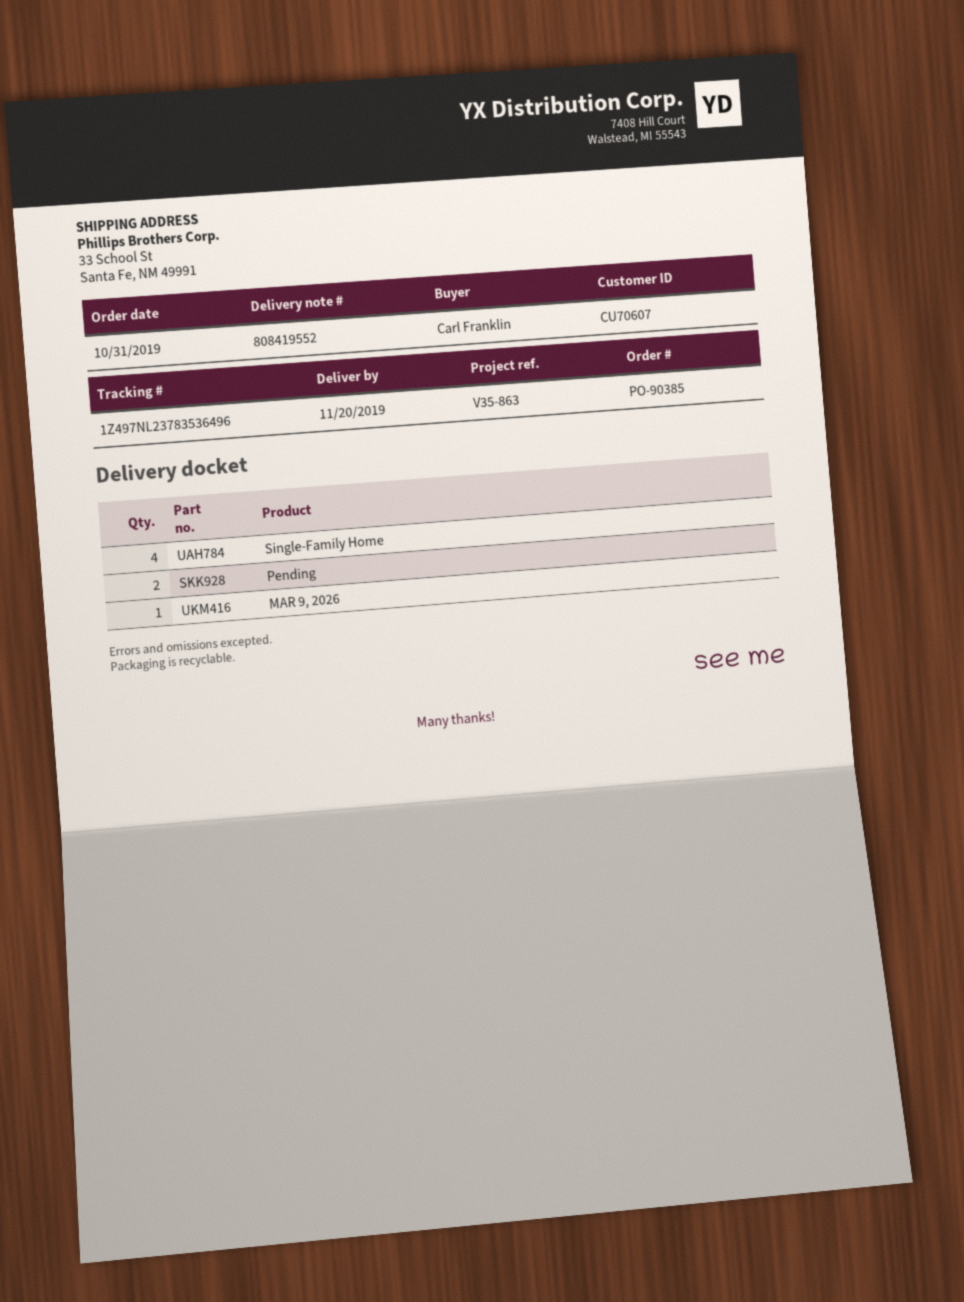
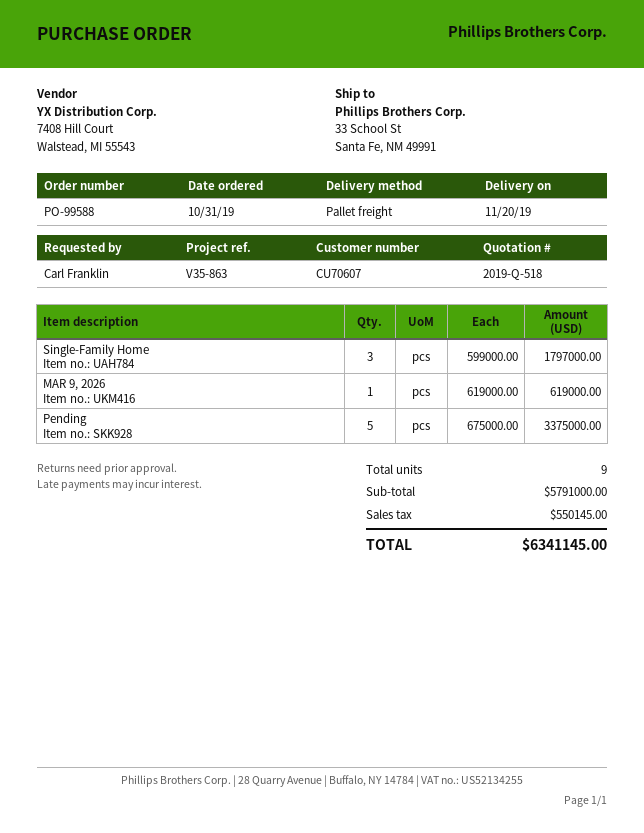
order number: PO-90385 -> PO-99588
Single-Family Home: 4 -> 3
Pending: 2 -> 5

